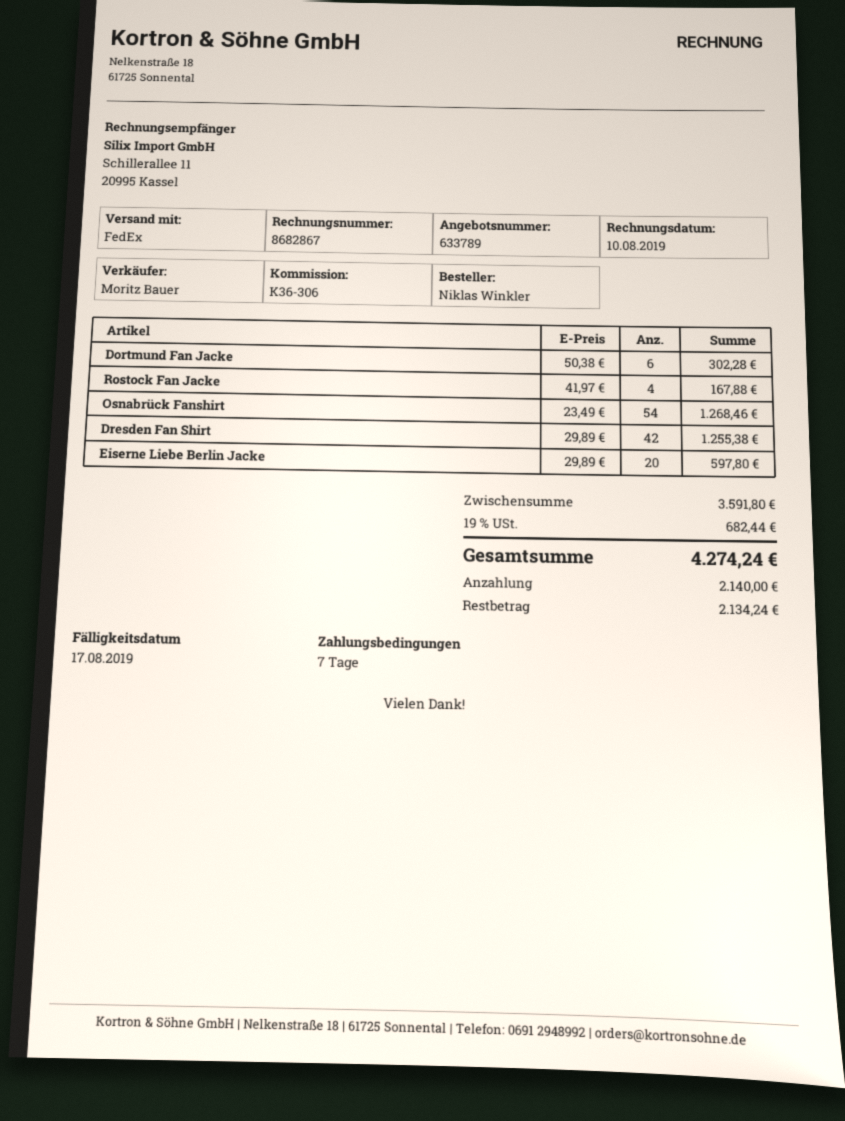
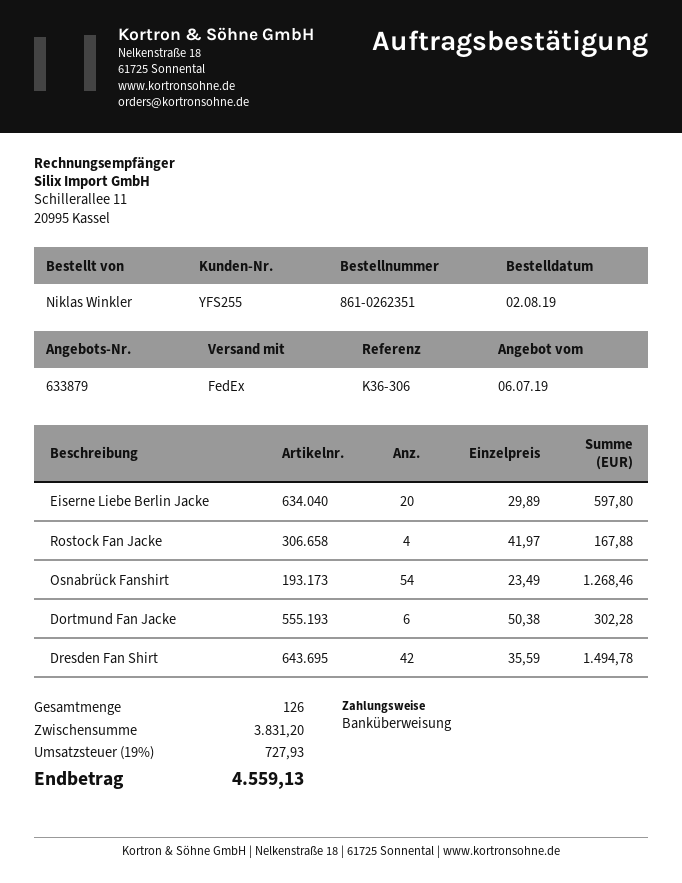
quote number: 633789 -> 633879
Dresden Fan Shirt: 42 x 29.89 = 1255.38 -> 42 x 35.59 = 1494.78
subtotal: 3591.80 -> 3831.20
tax: 19% = 682.44 -> 19% = 727.93
total: 4274.24 -> 4559.13

